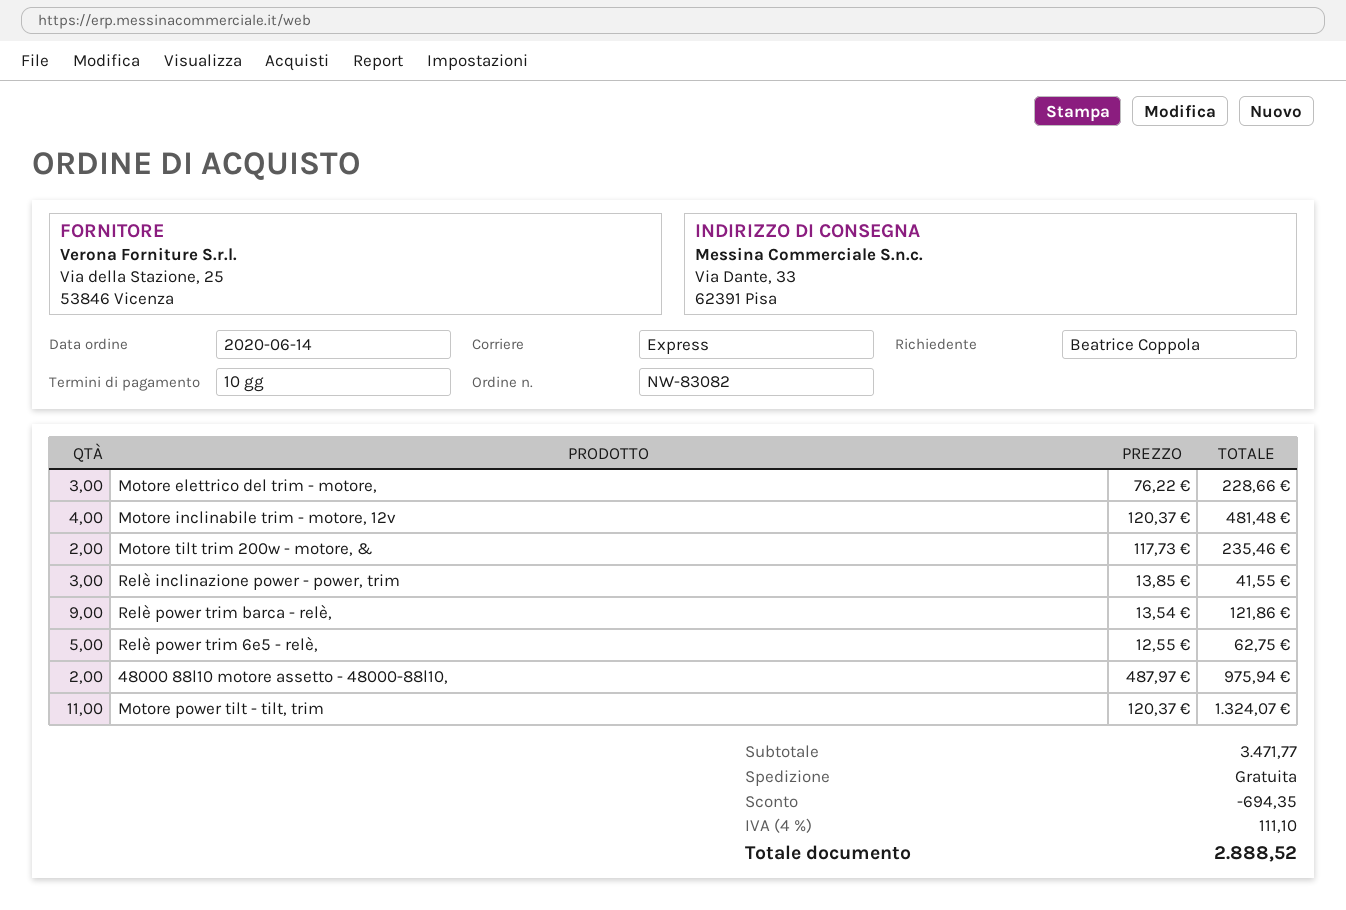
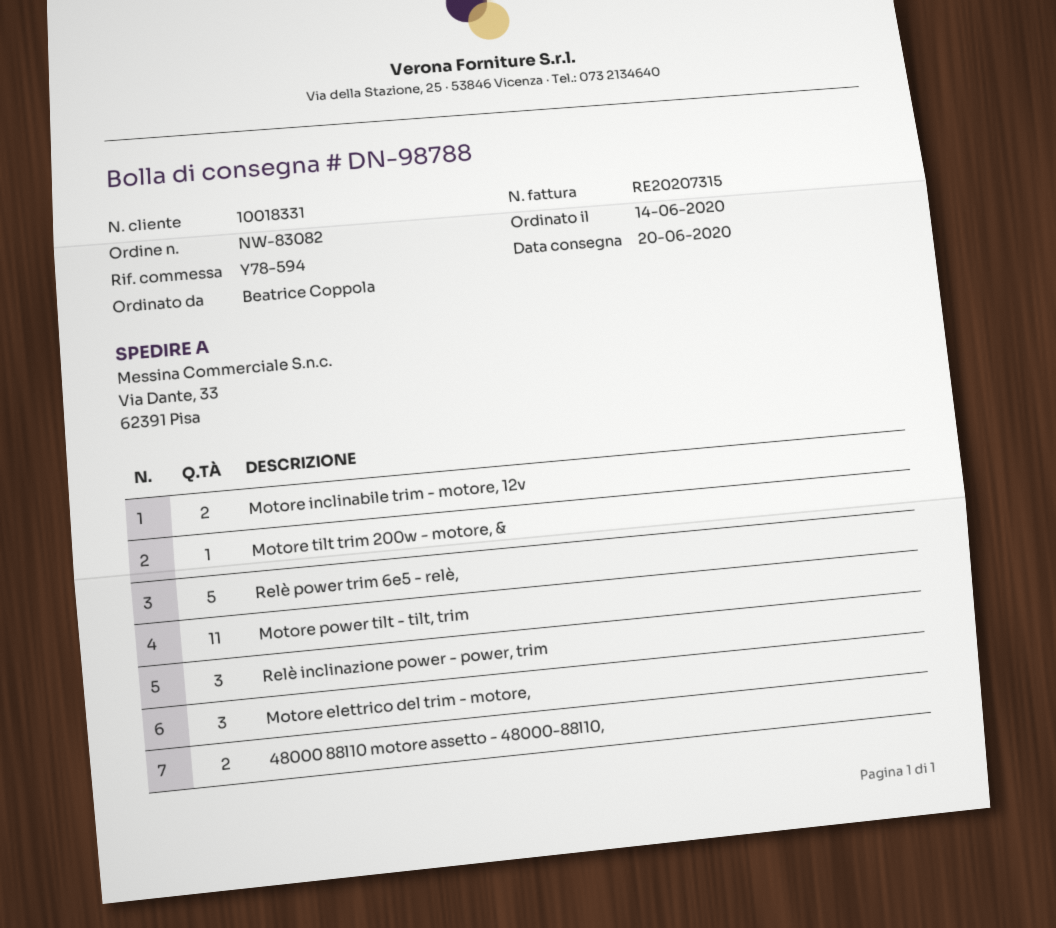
Motore inclinabile trim - motore, 12v: 4 -> 2
Motore tilt trim 200w - motore, &: 2 -> 1
Relè power trim barca - relè,: 9 -> none

